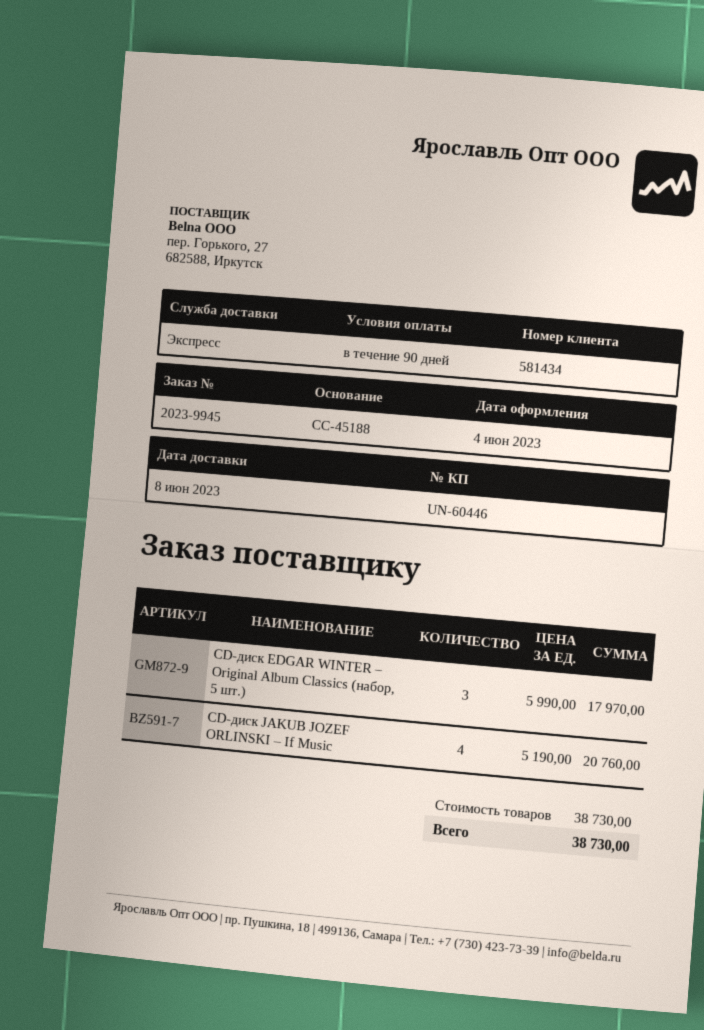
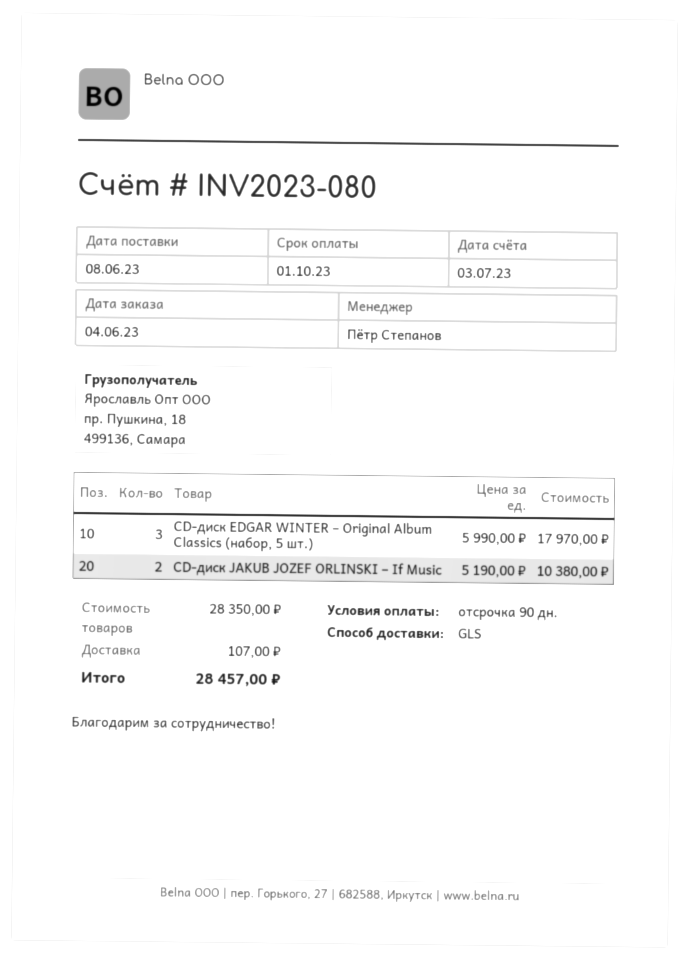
shipping method: express -> GLS
CD-диск JAKUB JOZEF ORLINSKI – If Music: 4 x 5190.00 = 20760.00 -> 2 x 5190.00 = 10380.00
subtotal: 38730.00 -> 28350.00
shipping: none -> 107.00
total: 38730.00 -> 28457.00

